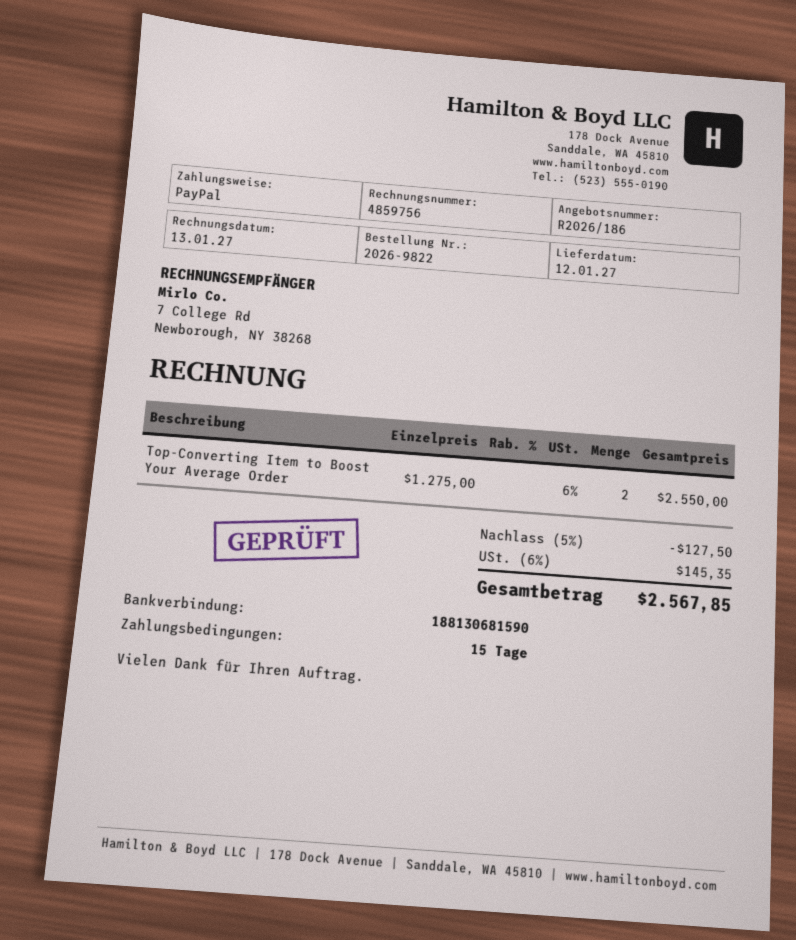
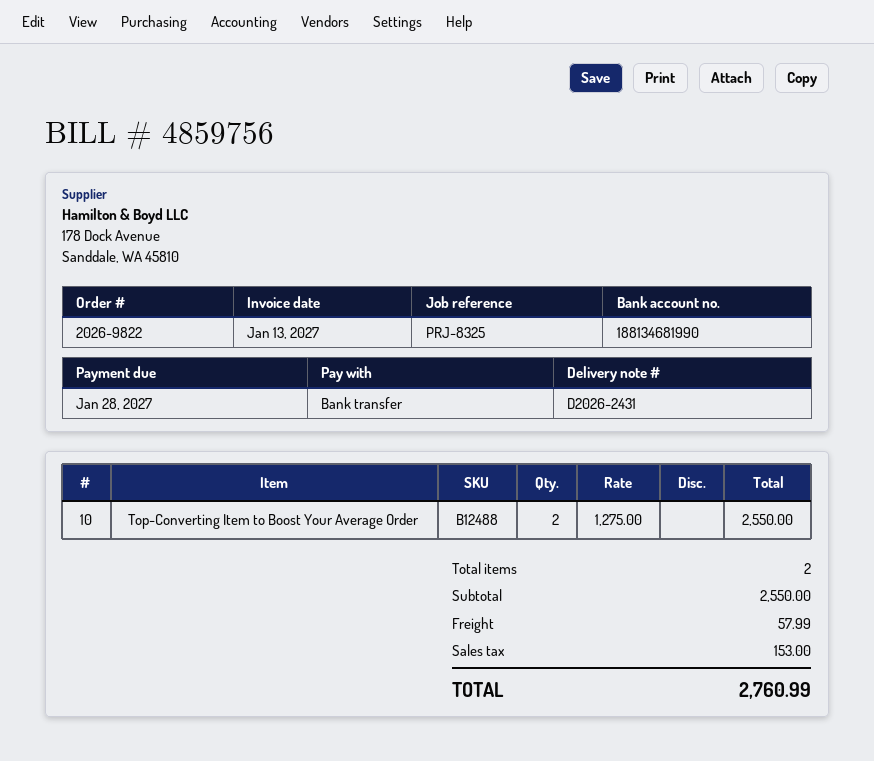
payment method: PayPal -> bank transfer
bank account: 188130681590 -> 188134681990
discount: 5% = 127.50 -> none
shipping: none -> 57.99
tax: 145.35 -> 153.00
total: 2567.85 -> 2760.99

